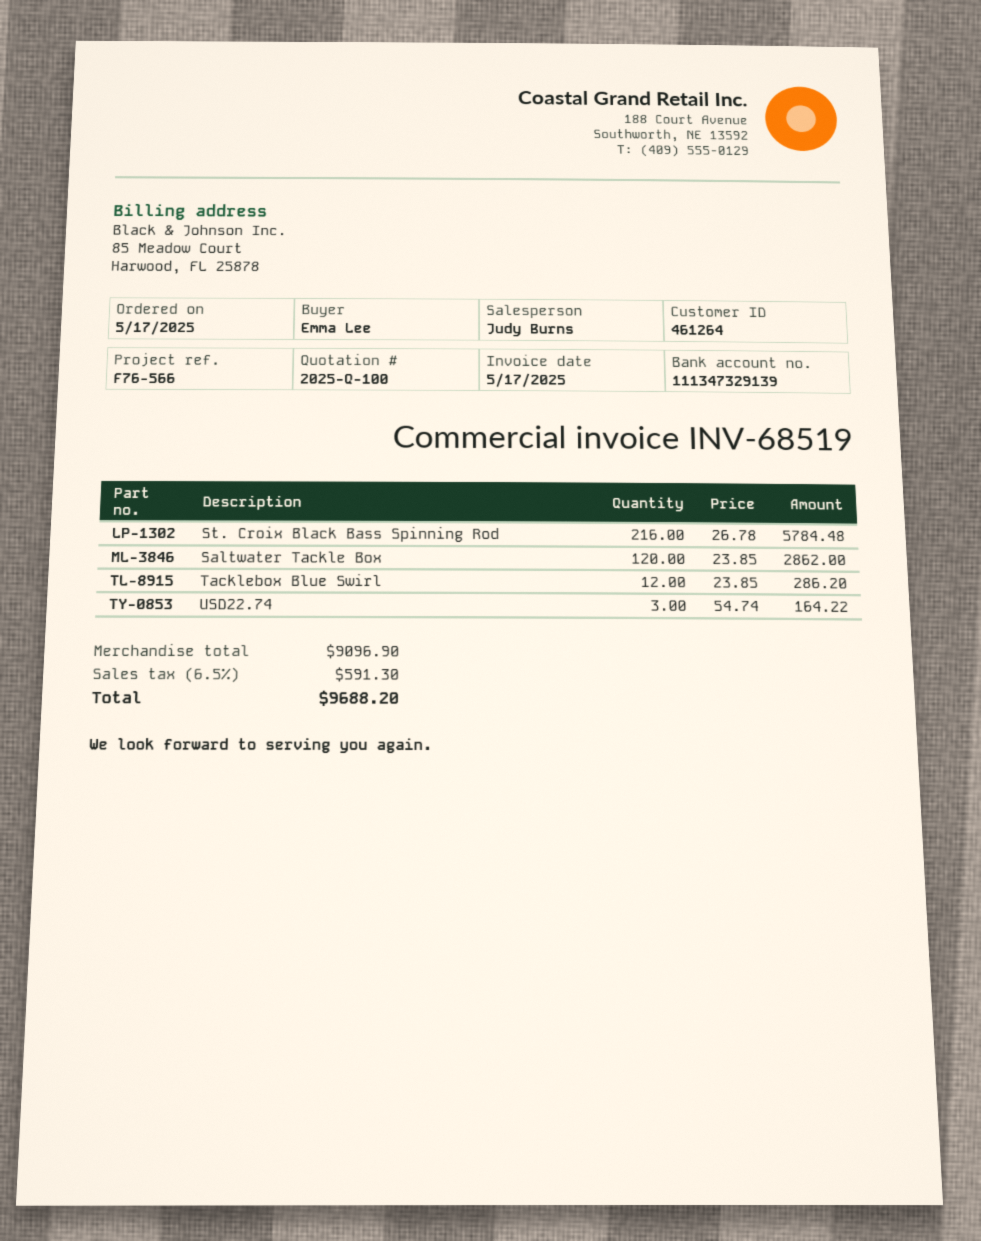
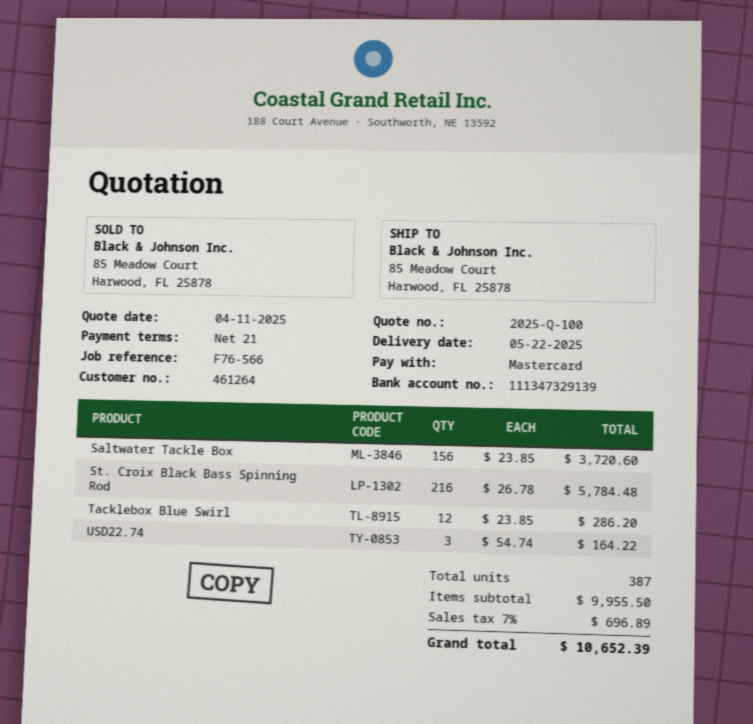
Saltwater Tackle Box: 120 x 23.85 = 2862.00 -> 156 x 23.85 = 3720.60
subtotal: 9096.90 -> 9955.50
tax: 6.5% = 591.30 -> 7% = 696.89
total: 9688.20 -> 10652.39

